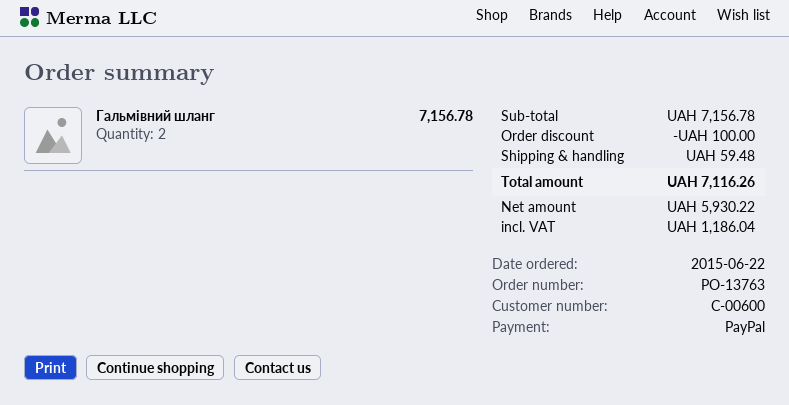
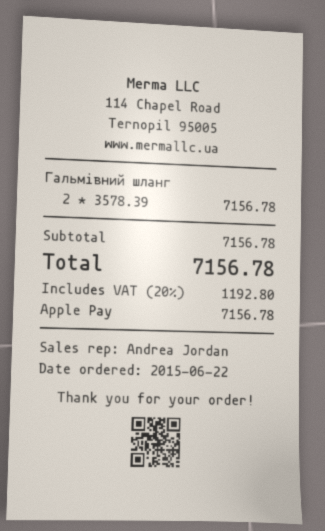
payment method: PayPal -> Apple Pay
discount: 100.00 -> none
shipping: 59.48 -> none
tax: 1186.04 -> 1192.80
total: 7116.26 -> 7156.78

